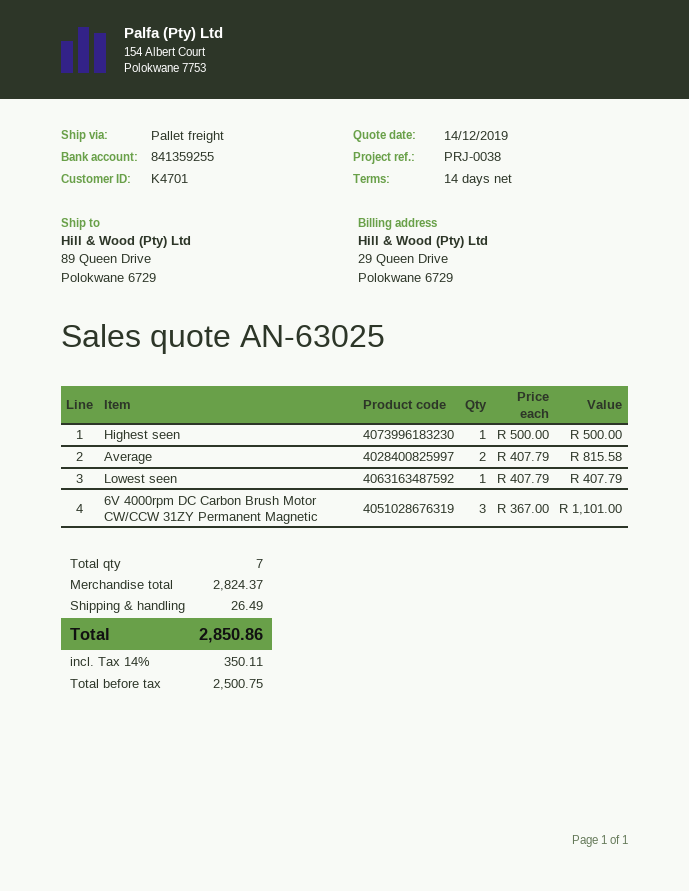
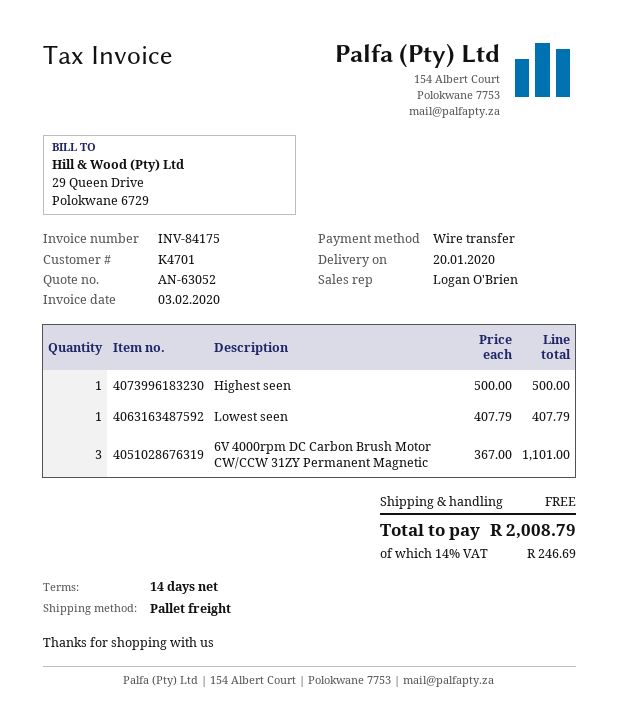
quote number: AN-63025 -> AN-63052
Average: 2 x 407.79 = 815.58 -> none
shipping: 26.49 -> 0.00
tax: 14% = 350.11 -> 14% = 246.69
total: 2850.86 -> 2008.79

